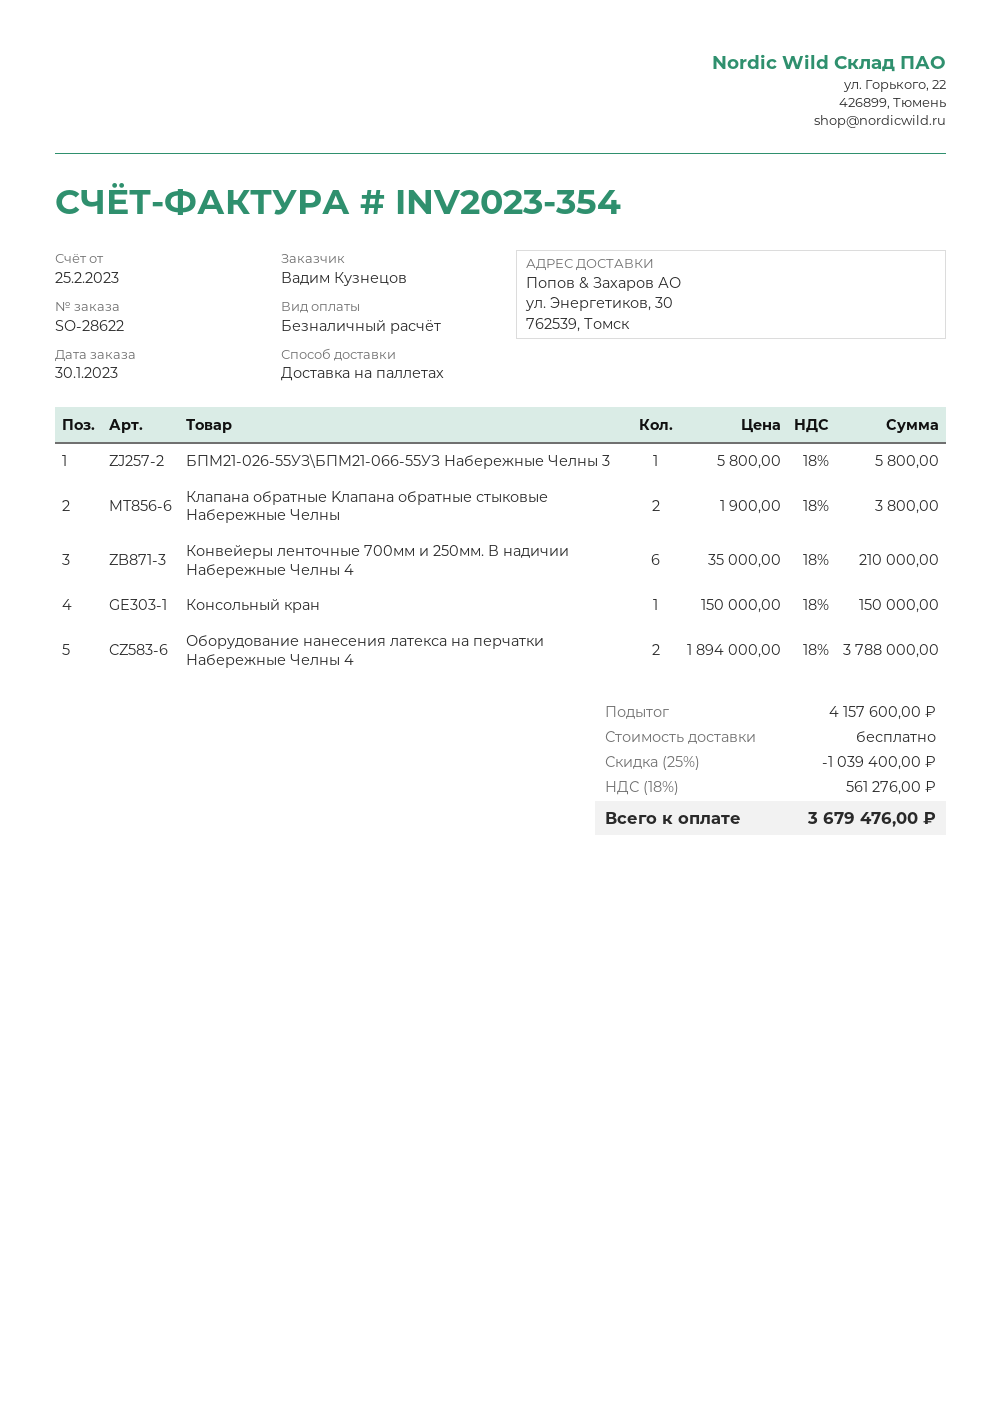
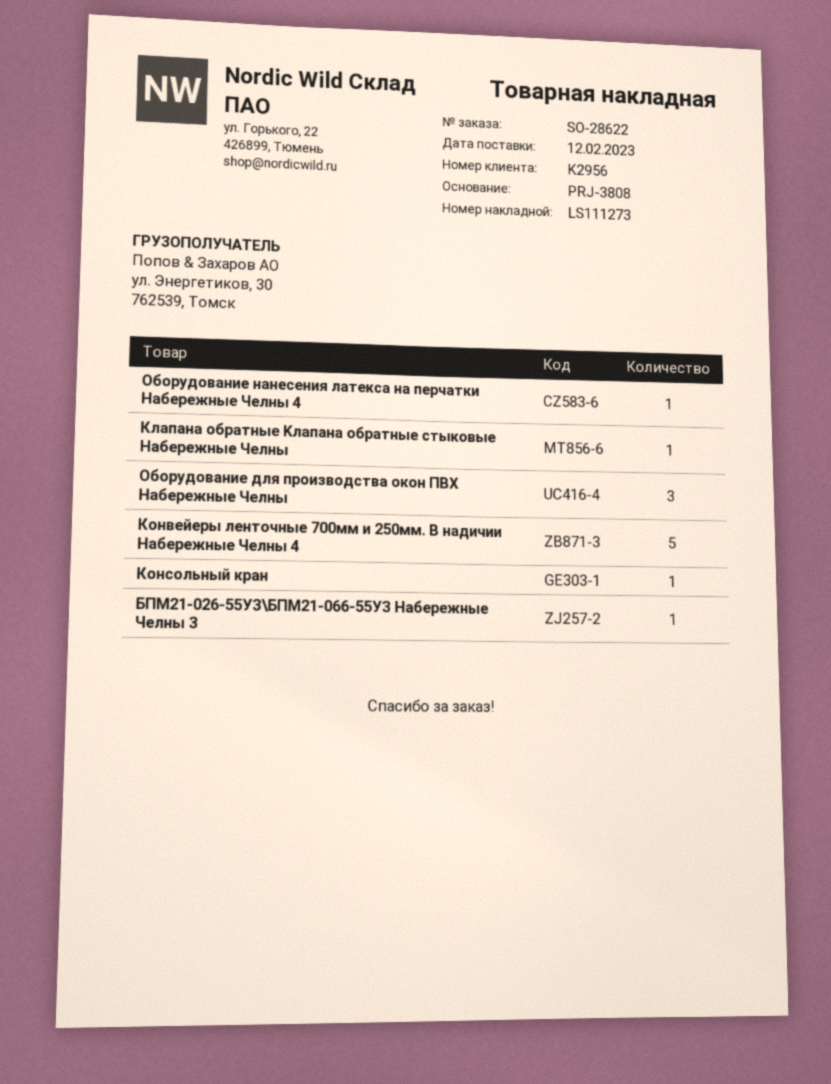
Клапана обратные Kлапана обратные стыковые Набережные Челны: 2 -> 1
Конвейеры ленточные 700мм и 250мм. В надичии Набережные Челны 4: 6 -> 5
Оборудование нанесения латекса на перчатки Набережные Челны 4: 2 -> 1
Оборудование для производства окон ПВХ Набережные Челны: none -> 3

